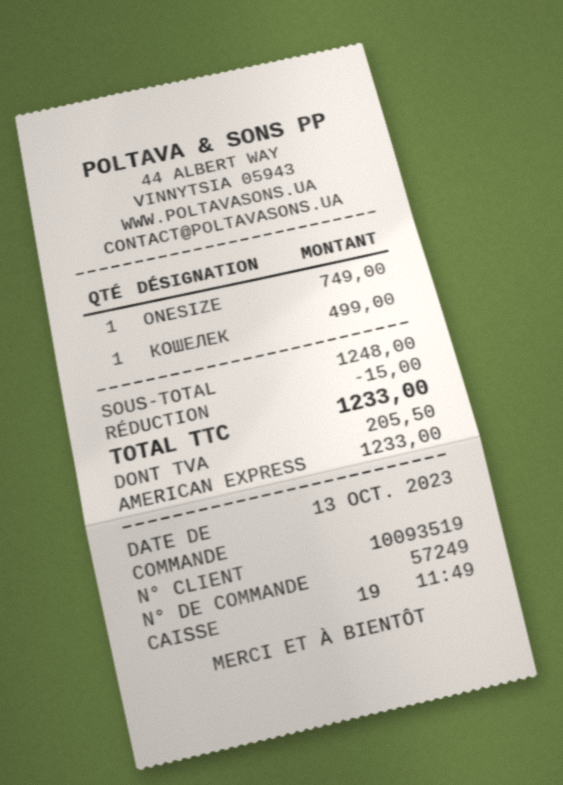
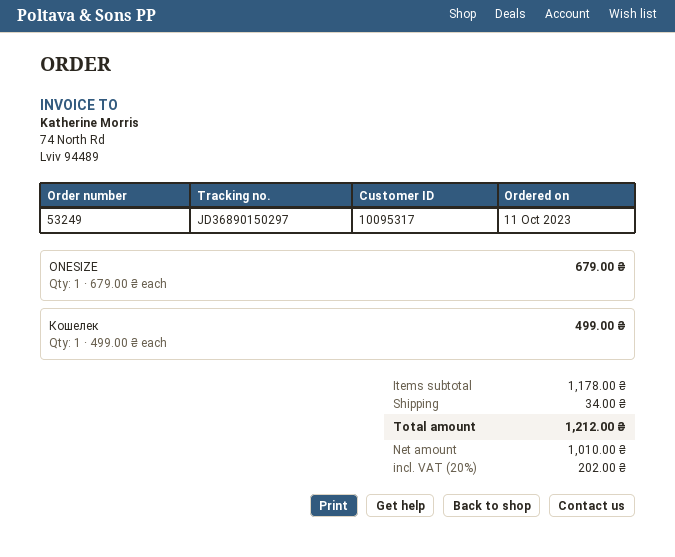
order number: 57249 -> 53249
order date: 2023-10-13 -> 2023-10-11
customer number: 10093519 -> 10095317
ONESIZE: 1 for 749.00 -> 1 for 679.00
subtotal: 1248.00 -> 1178.00
discount: 15.00 -> none
shipping: none -> 34.00
tax: 205.50 -> 202.00
total: 1233.00 -> 1212.00

